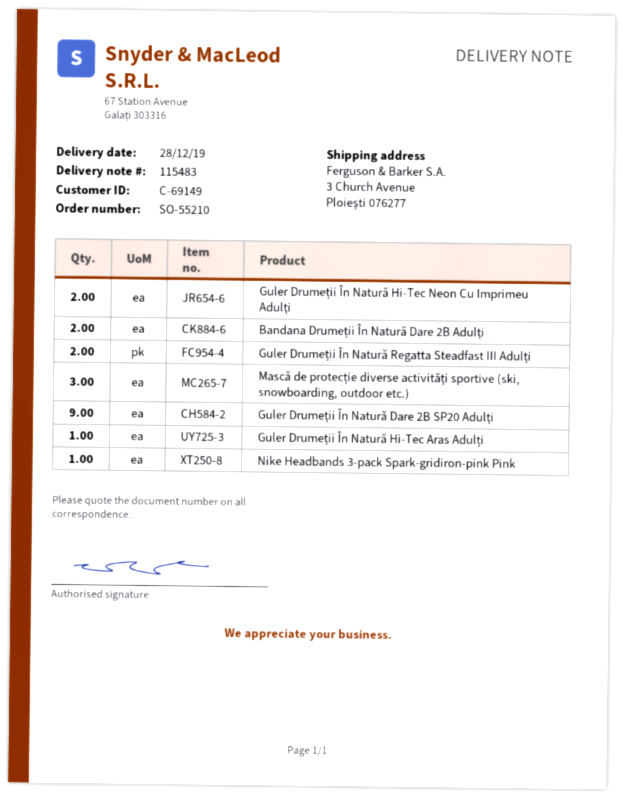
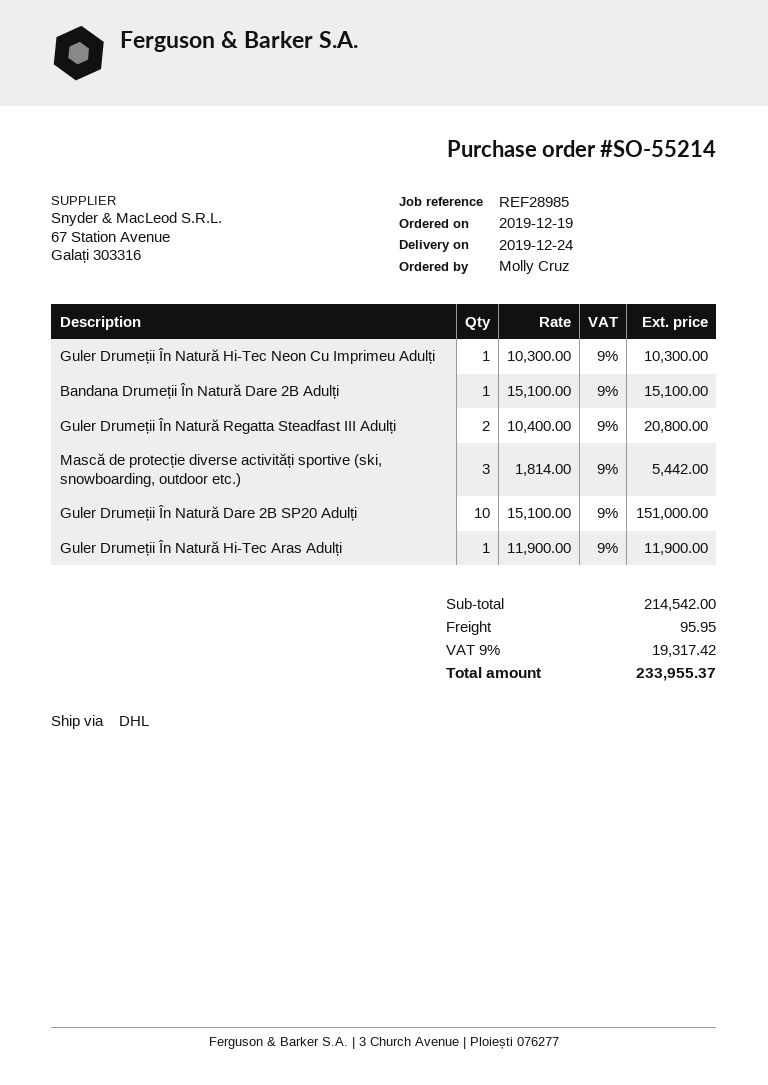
order number: SO-55210 -> SO-55214
delivery date: 2019-12-28 -> 2019-12-24
Guler Drumeții În Natură Hi-Tec Neon Cu Imprimeu Adulți: 2 -> 1
Bandana Drumeții În Natură Dare 2B Adulți: 2 -> 1
Guler Drumeții În Natură Dare 2B SP20 Adulți: 9 -> 10
Nike Headbands 3-pack Spark-gridiron-pink Pink: 1 -> none

